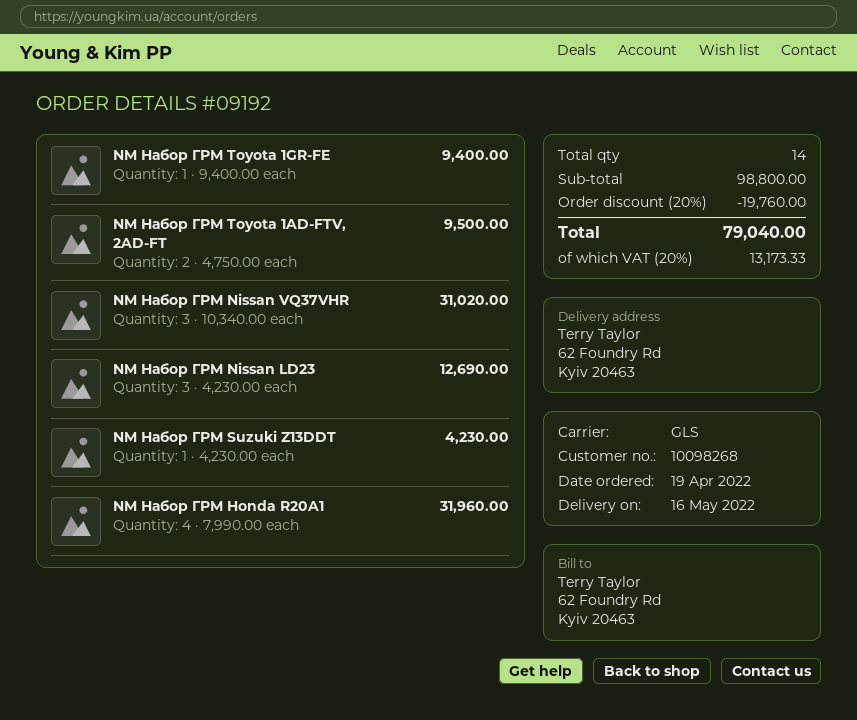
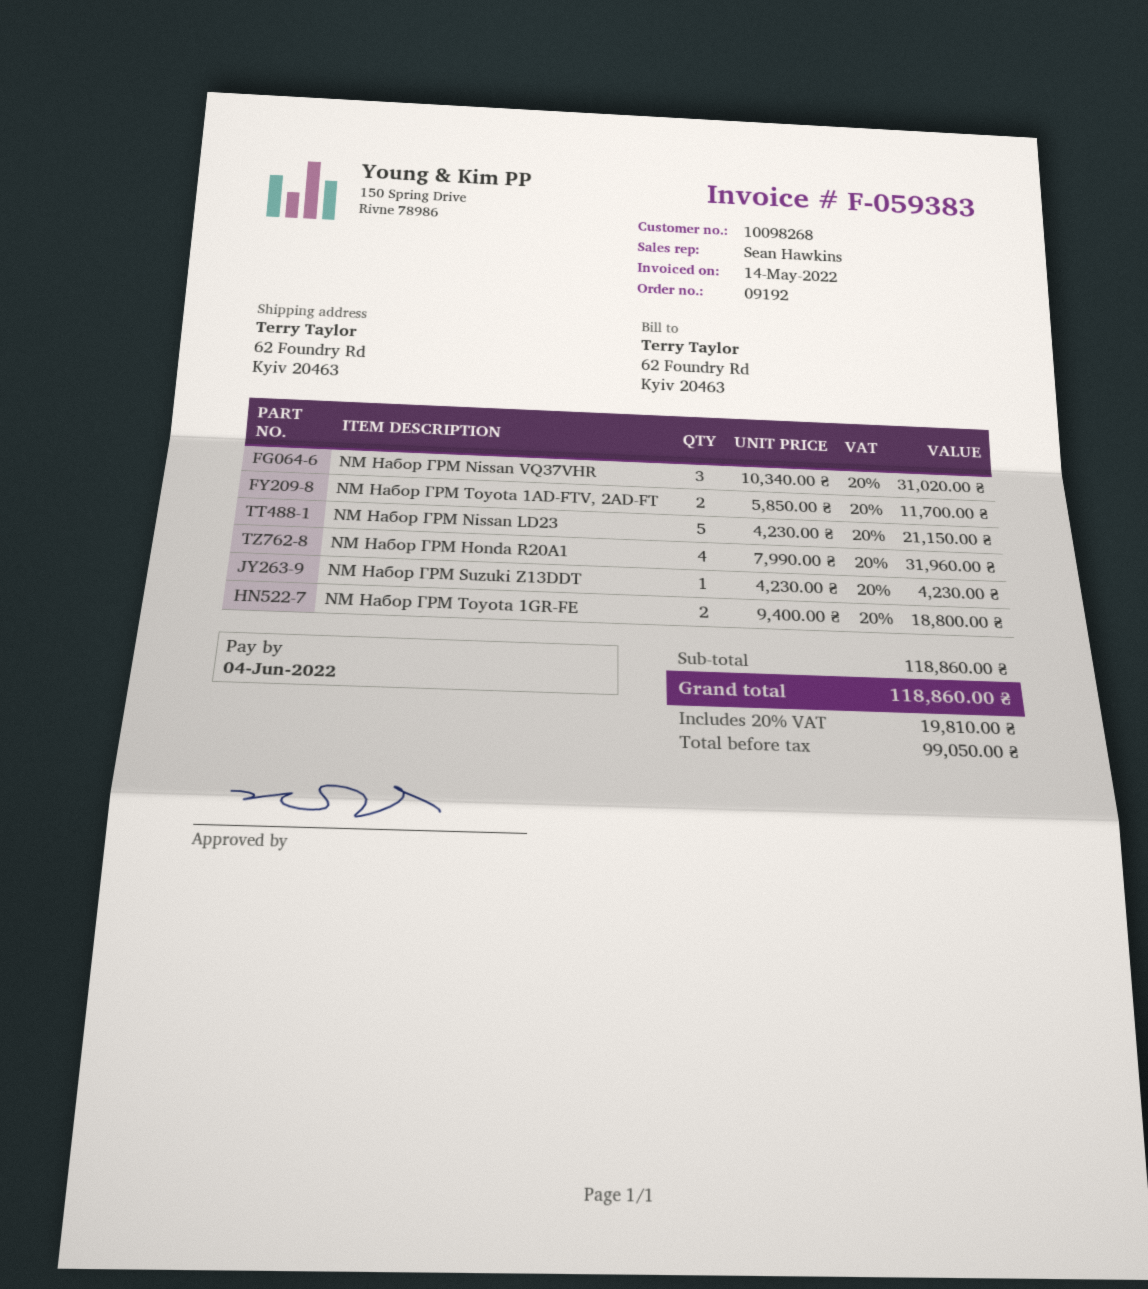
NM Набор ГРМ Toyota 1GR-FE: 1 x 9400.00 = 9400.00 -> 2 x 9400.00 = 18800.00
NM Набор ГРМ Toyota 1AD-FTV, 2AD-FT: 2 x 4750.00 = 9500.00 -> 2 x 5850.00 = 11700.00
NM Набор ГРМ Nissan LD23: 3 x 4230.00 = 12690.00 -> 5 x 4230.00 = 21150.00
subtotal: 98800.00 -> 118860.00
discount: 20% = 19760.00 -> none
tax: 20% = 13173.33 -> 20% = 19810.00
total: 79040.00 -> 118860.00

